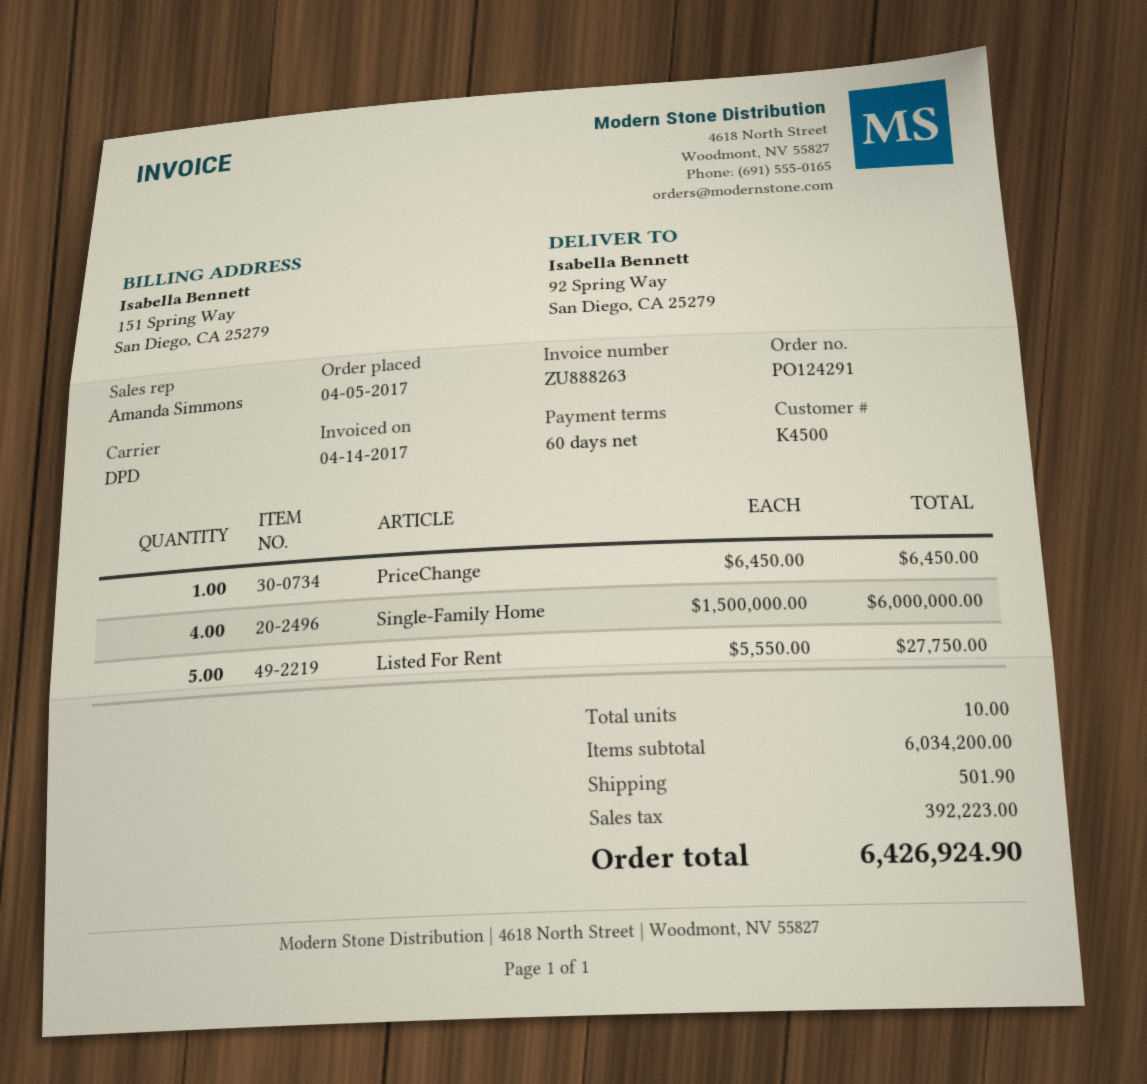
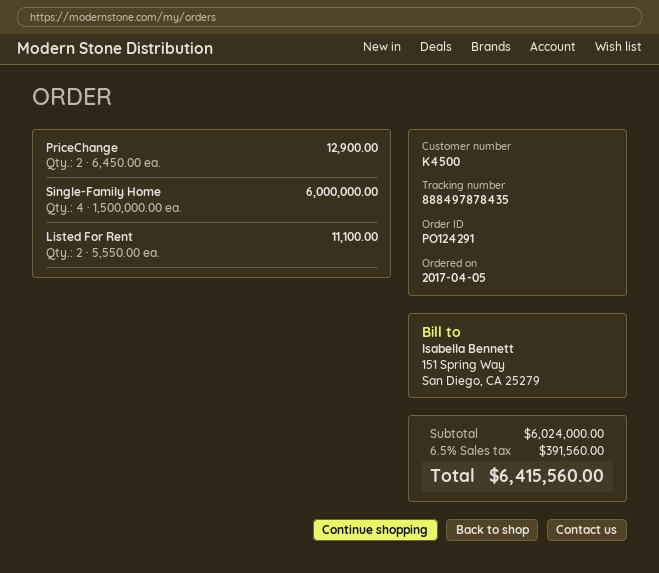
PriceChange: 1 x 6450.00 = 6450.00 -> 2 x 6450.00 = 12900.00
Listed For Rent: 5 x 5550.00 = 27750.00 -> 2 x 5550.00 = 11100.00
subtotal: 6034200.00 -> 6024000.00
shipping: 501.90 -> none
tax: 392223.00 -> 391560.00
total: 6426924.90 -> 6415560.00

